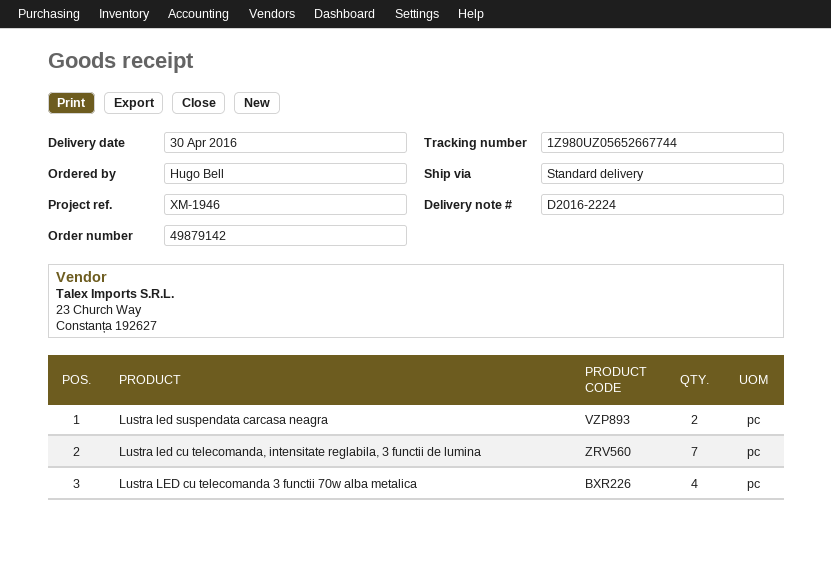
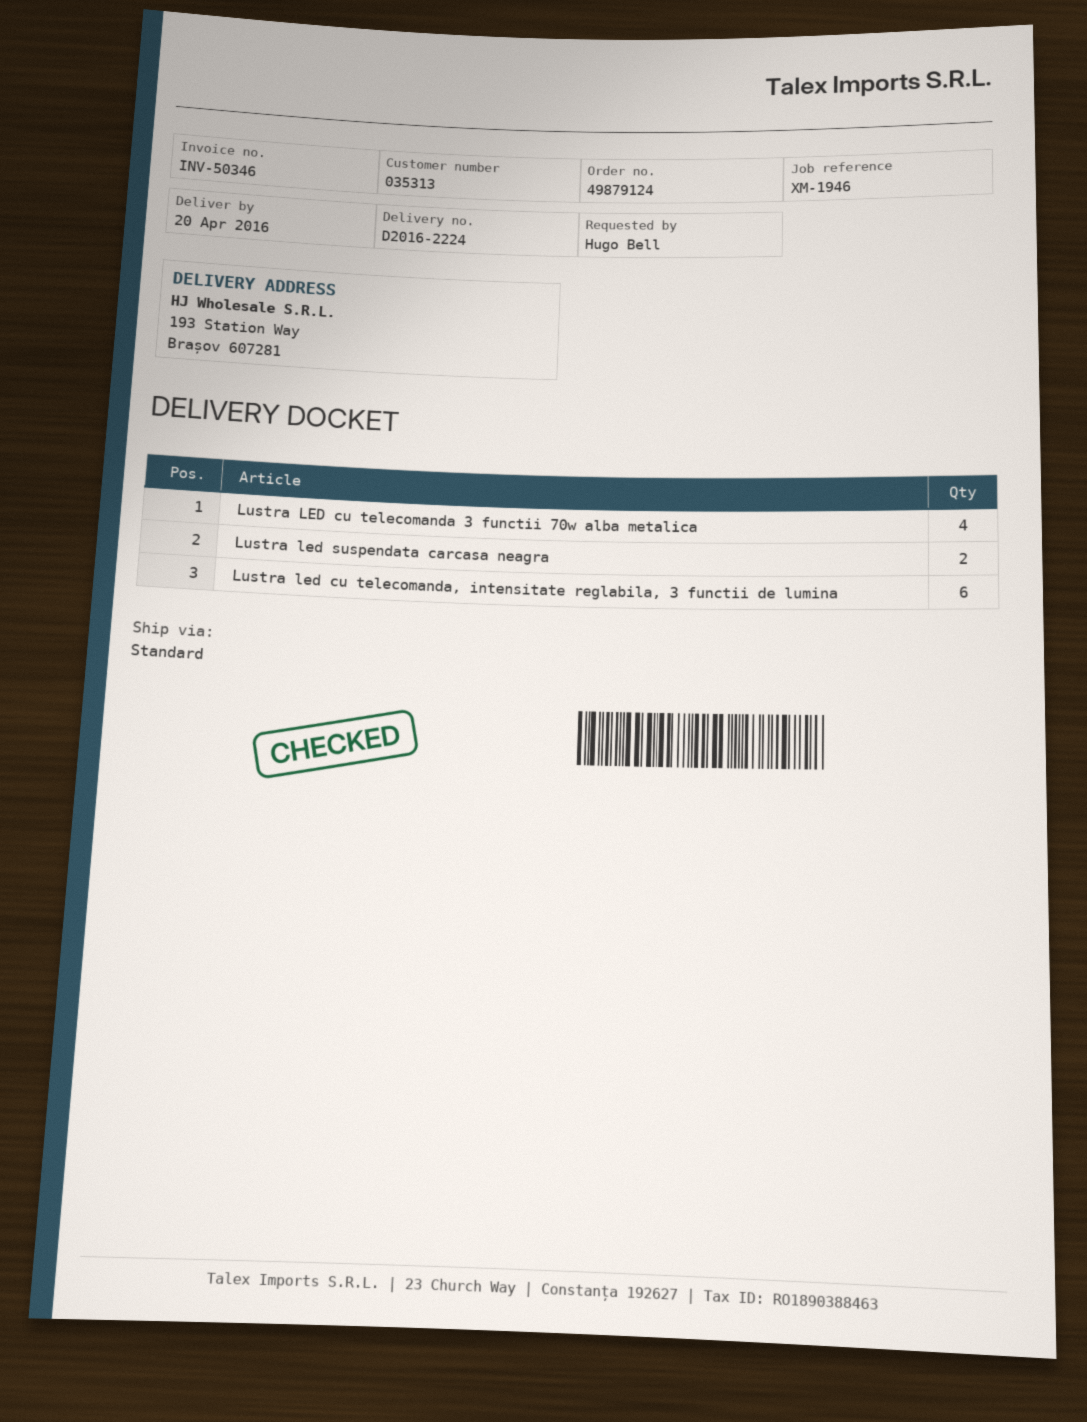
order number: 49879142 -> 49879124
delivery date: 2016-04-30 -> 2016-04-20
Lustra led cu telecomanda, intensitate reglabila, 3 functii de lumina: 7 -> 6

